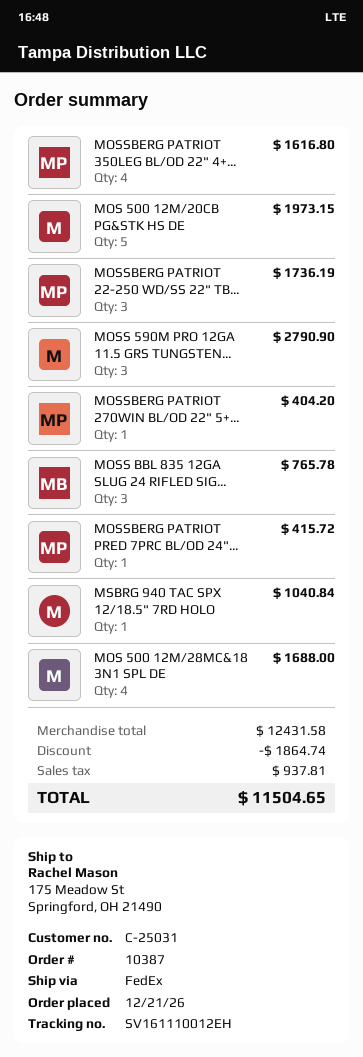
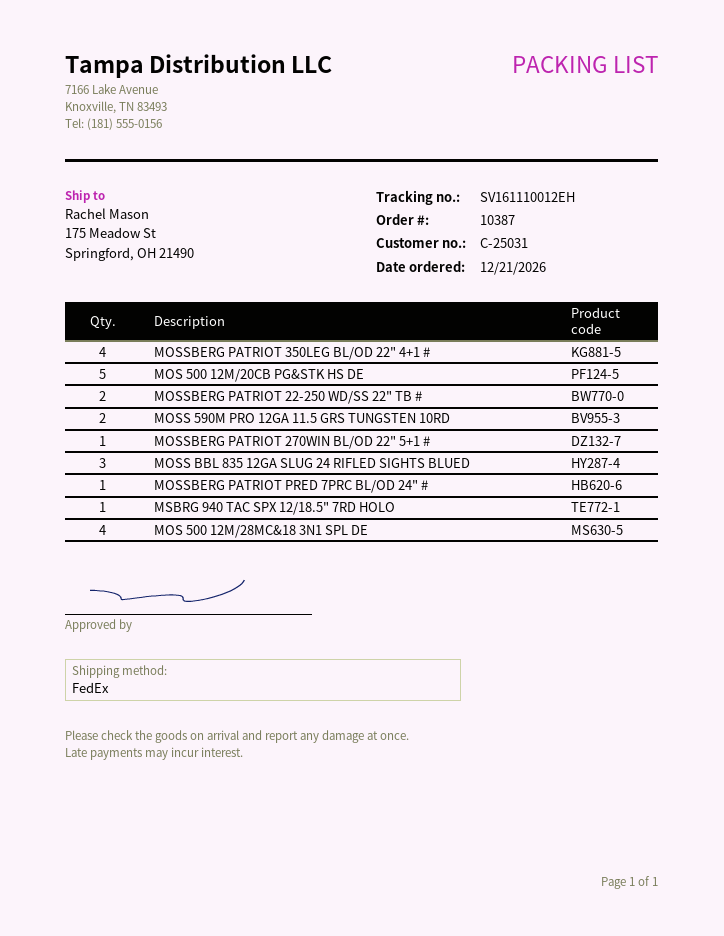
MOSSBERG PATRIOT 22-250 WD/SS 22" TB...: 3 -> 2
MOSS 590M PRO 12GA 11.5 GRS TUNGSTEN...: 3 -> 2

